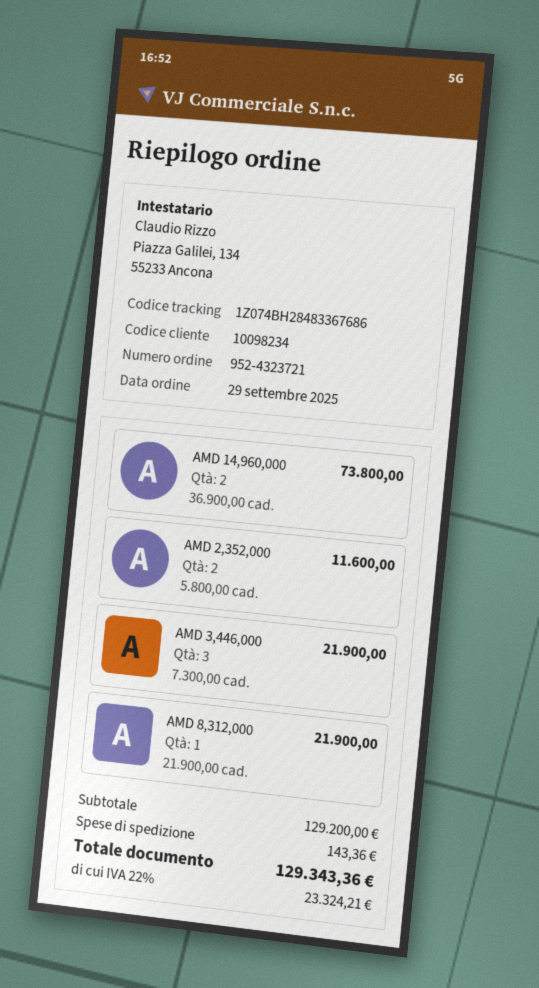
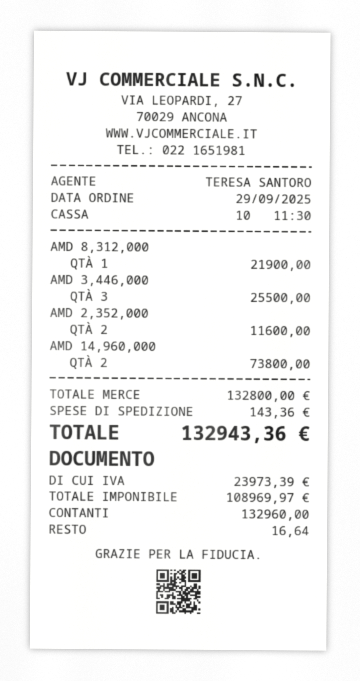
AMD 3,446,000: 3 for 21900.00 -> 3 for 25500.00
subtotal: 129200.00 -> 132800.00
tax: 23324.21 -> 23973.39
total: 129343.36 -> 132943.36

